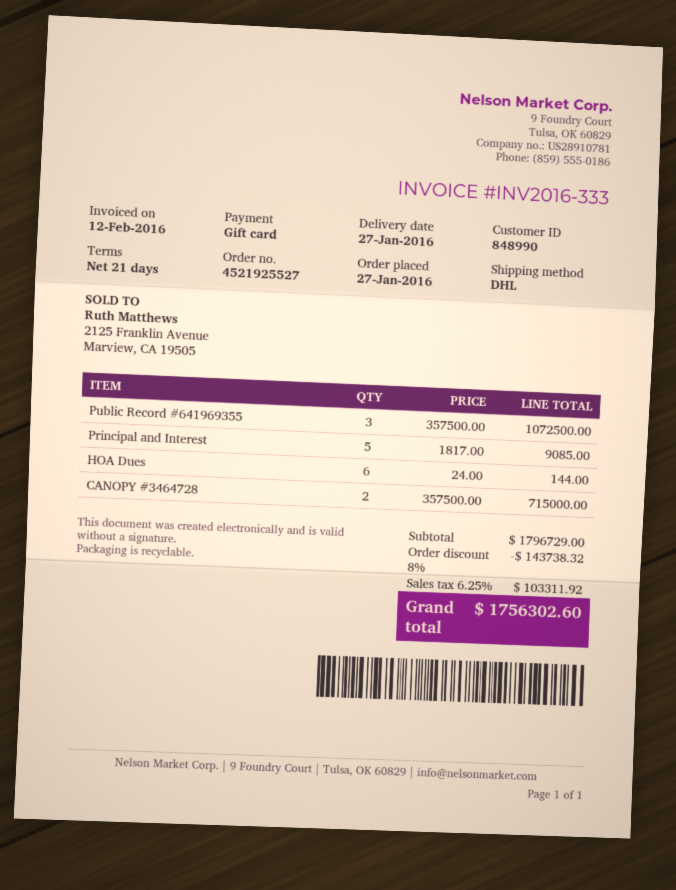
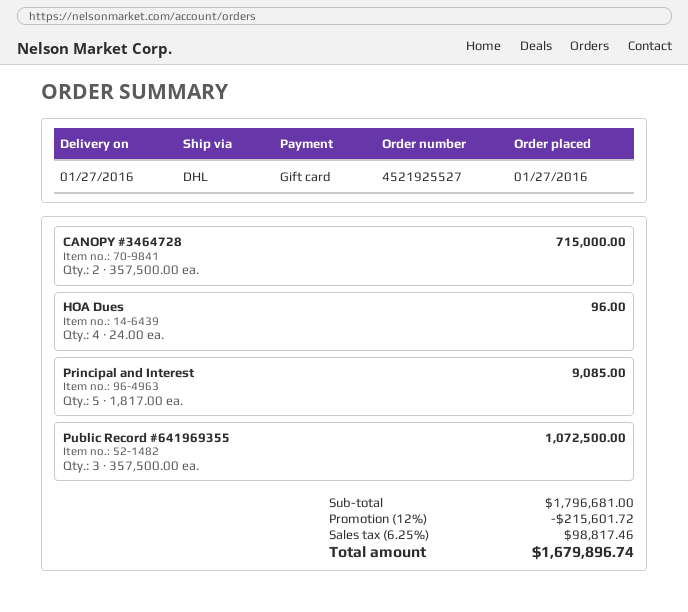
HOA Dues: 6 x 24.00 = 144.00 -> 4 x 24.00 = 96.00
subtotal: 1796729.00 -> 1796681.00
discount: 8% = 143738.32 -> 12% = 215601.72
tax: 6.25% = 103311.92 -> 6.25% = 98817.46
total: 1756302.60 -> 1679896.74

